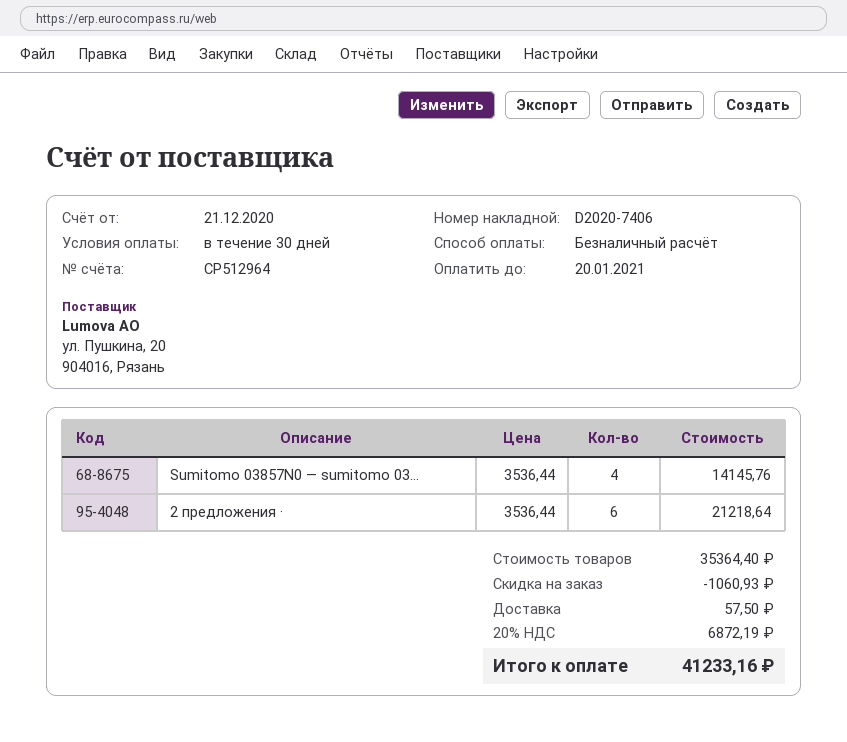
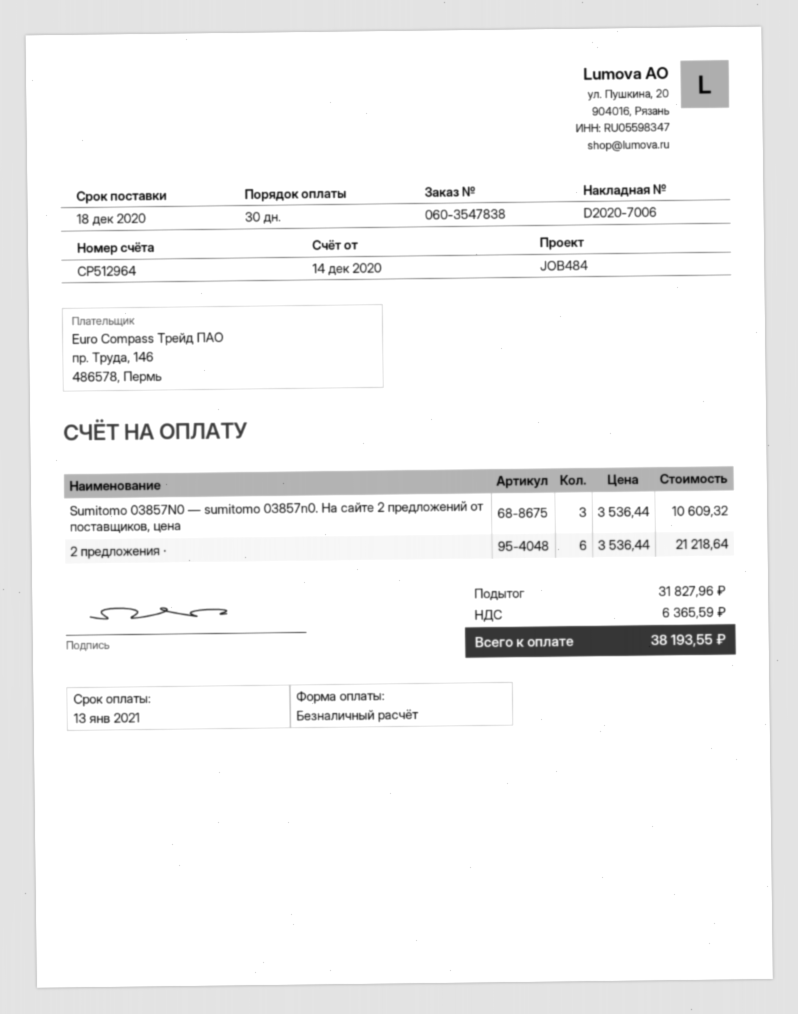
delivery note number: D2020-7406 -> D2020-7006
invoice date: 2020-12-21 -> 2020-12-14
due date: 2021-01-20 -> 2021-01-13
Sumitomo 03857N0 — sumitomo 03...: 4 x 3536.44 = 14145.76 -> 3 x 3536.44 = 10609.32
subtotal: 35364.40 -> 31827.96
discount: 1060.93 -> none
shipping: 57.50 -> none
tax: 6872.19 -> 6365.59
total: 41233.16 -> 38193.55

